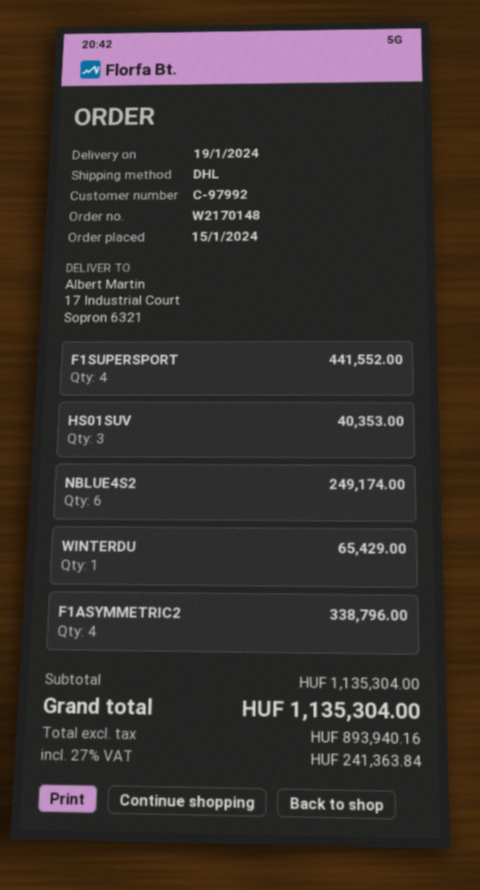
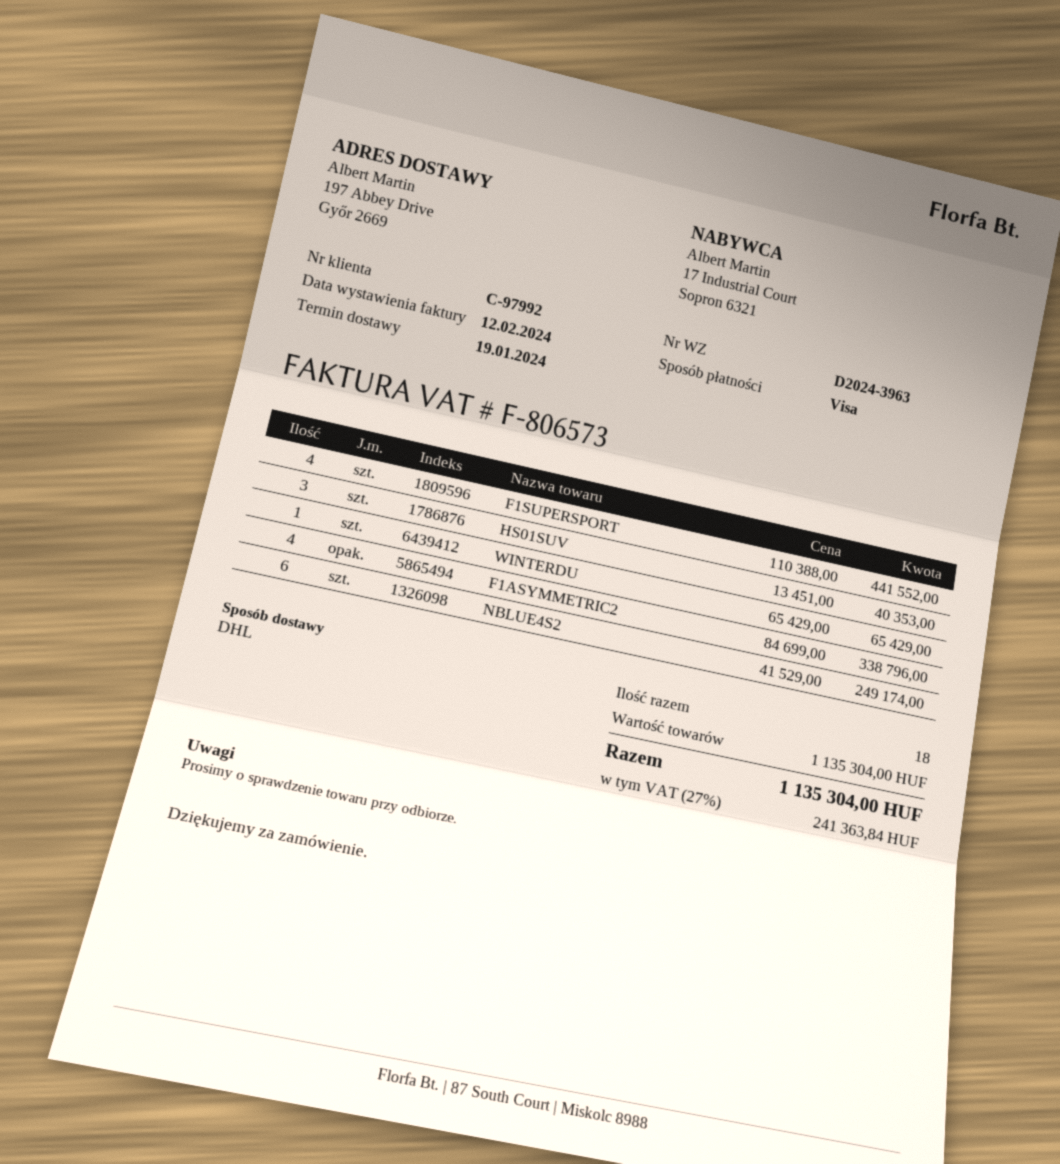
ship to: 17 Industrial Court, Sopron 6321 -> 197 Abbey Drive, Győr 2669

